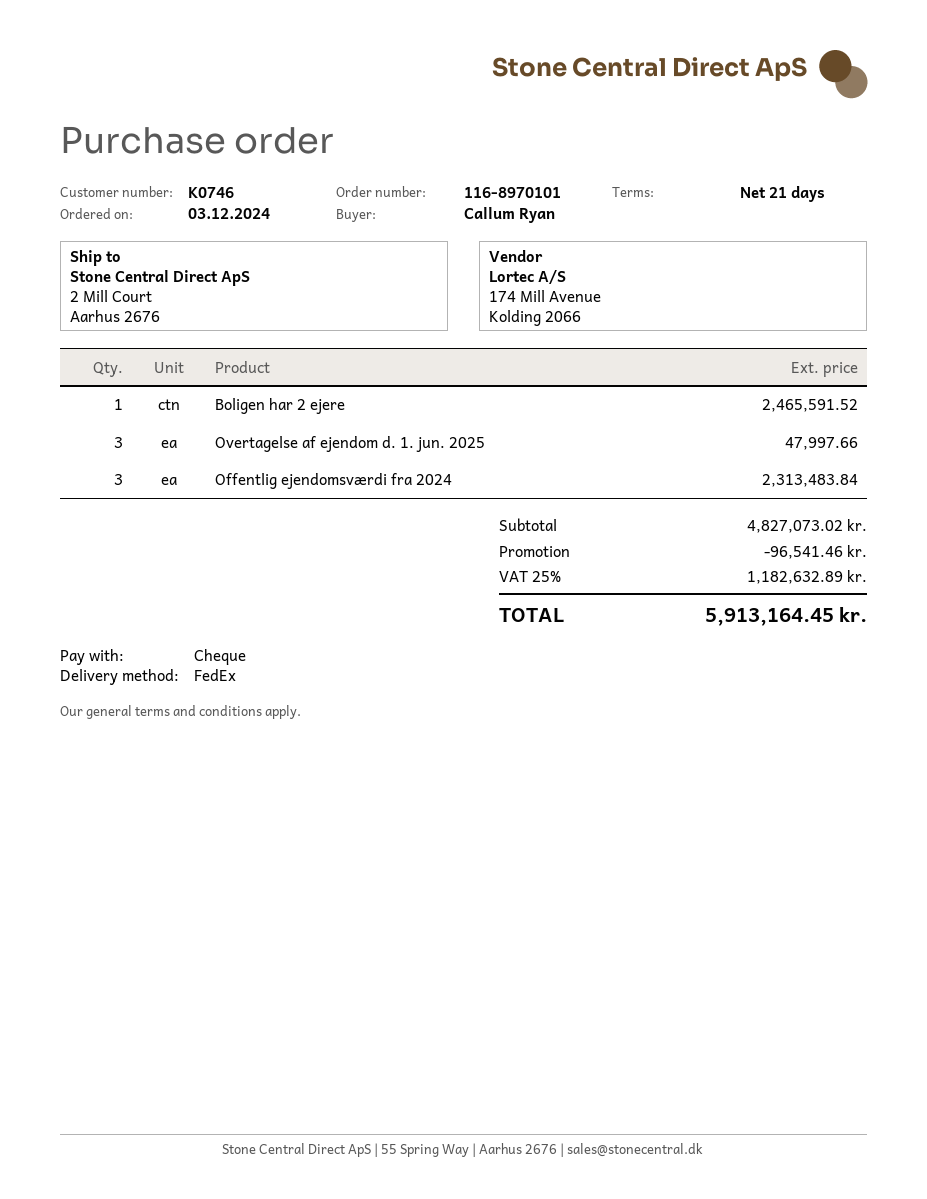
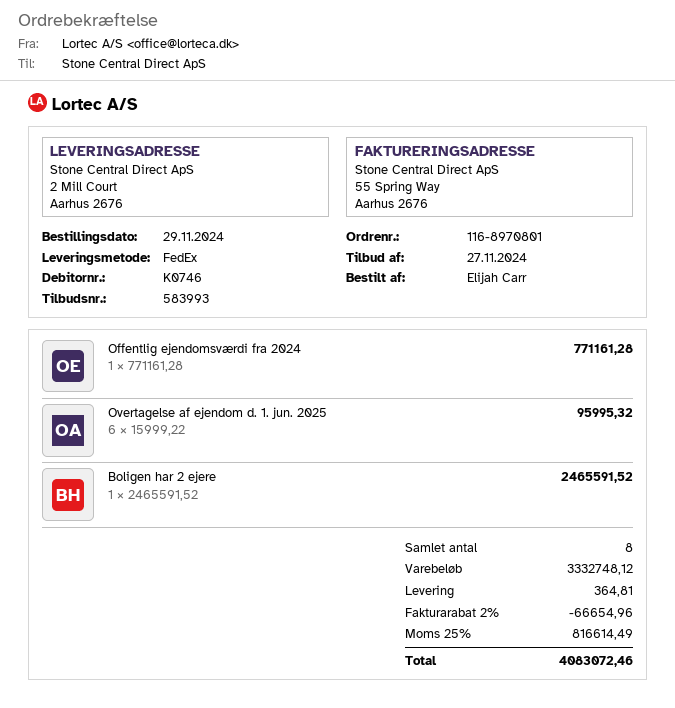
order number: 116-8970101 -> 116-8970801
order date: 2024-12-03 -> 2024-11-29
ordered by: Callum Ryan -> Elijah Carr
Overtagelse af ejendom d. 1. jun. 2025: 3 for 47997.66 -> 6 for 95995.32
Offentlig ejendomsværdi fra 2024: 3 for 2313483.84 -> 1 for 771161.28
subtotal: 4827073.02 -> 3332748.12
discount: 96541.46 -> 66654.96
shipping: none -> 364.81
tax: 25% = 1182632.89 -> 25% = 816614.49
total: 5913164.45 -> 4083072.46

